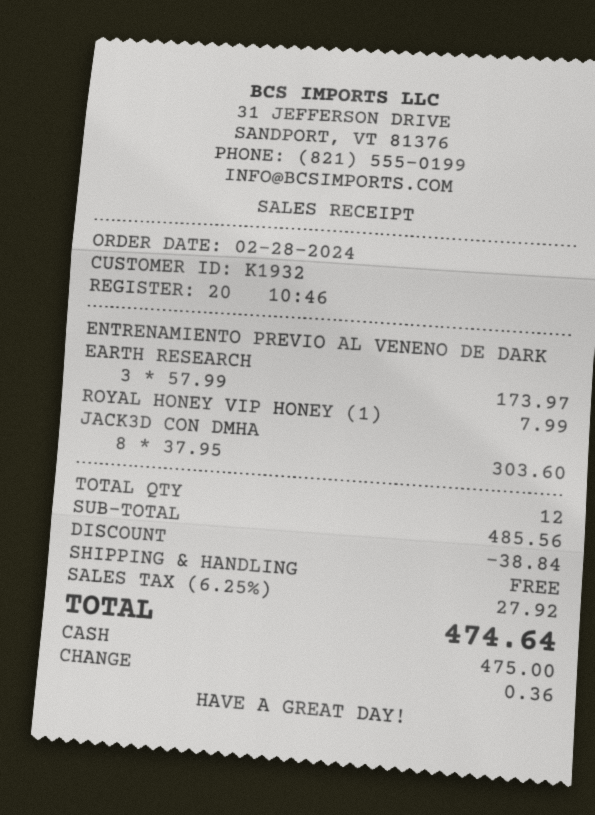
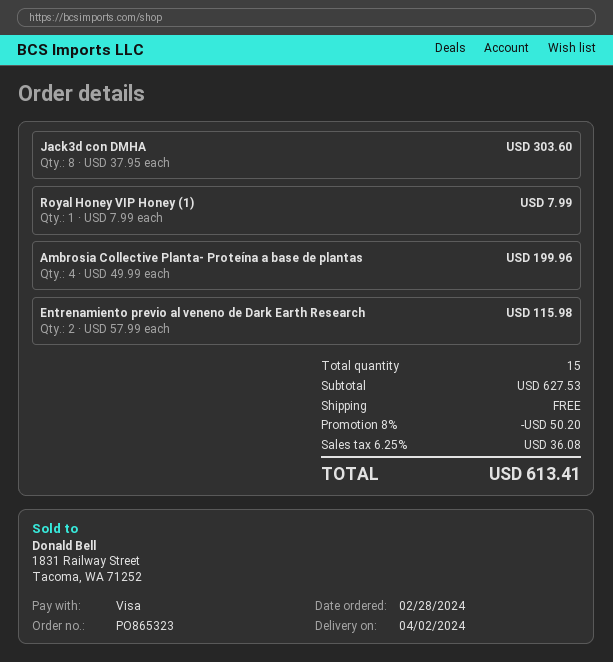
payment method: cash -> Visa
ENTRENAMIENTO PREVIO AL VENENO DE DARK EARTH RESEARCH: 3 x 57.99 = 173.97 -> 2 x 57.99 = 115.98
Ambrosia Collective Planta- Proteína a base de plantas: none -> 4 x 49.99 = 199.96
total quantity: 12 -> 15
subtotal: 485.56 -> 627.53
discount: 38.84 -> 50.20
tax: 6.25% = 27.92 -> 6.25% = 36.08
total: 474.64 -> 613.41

